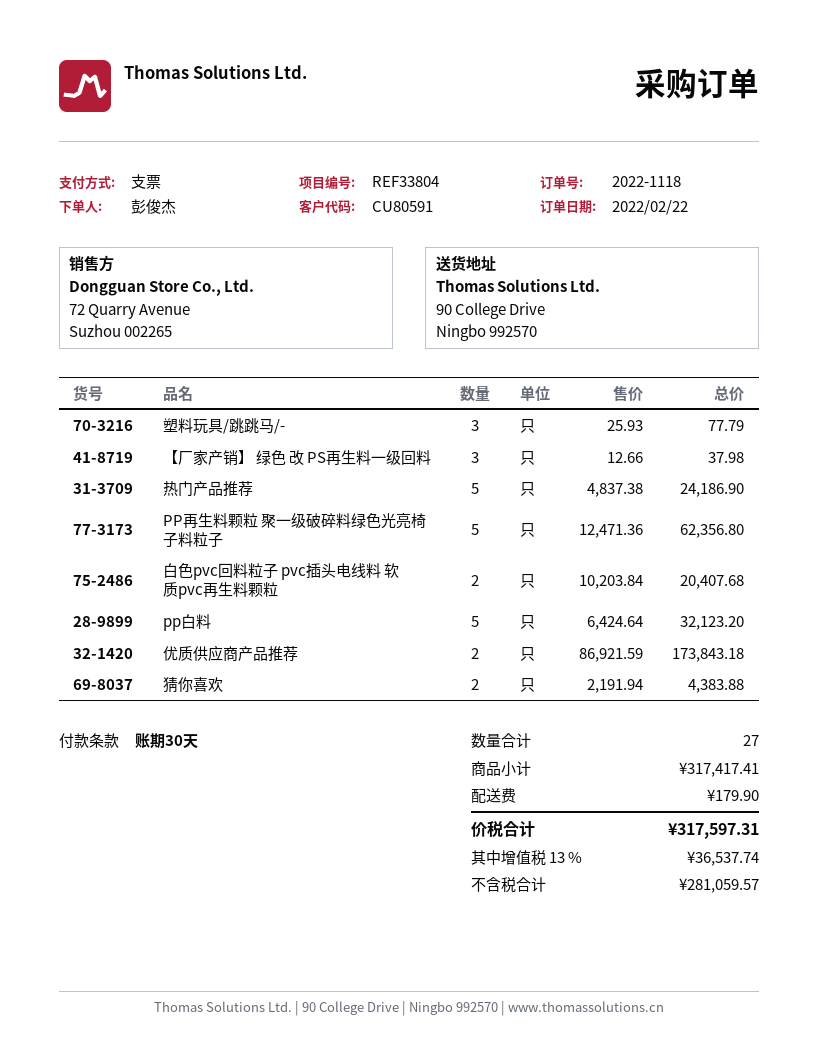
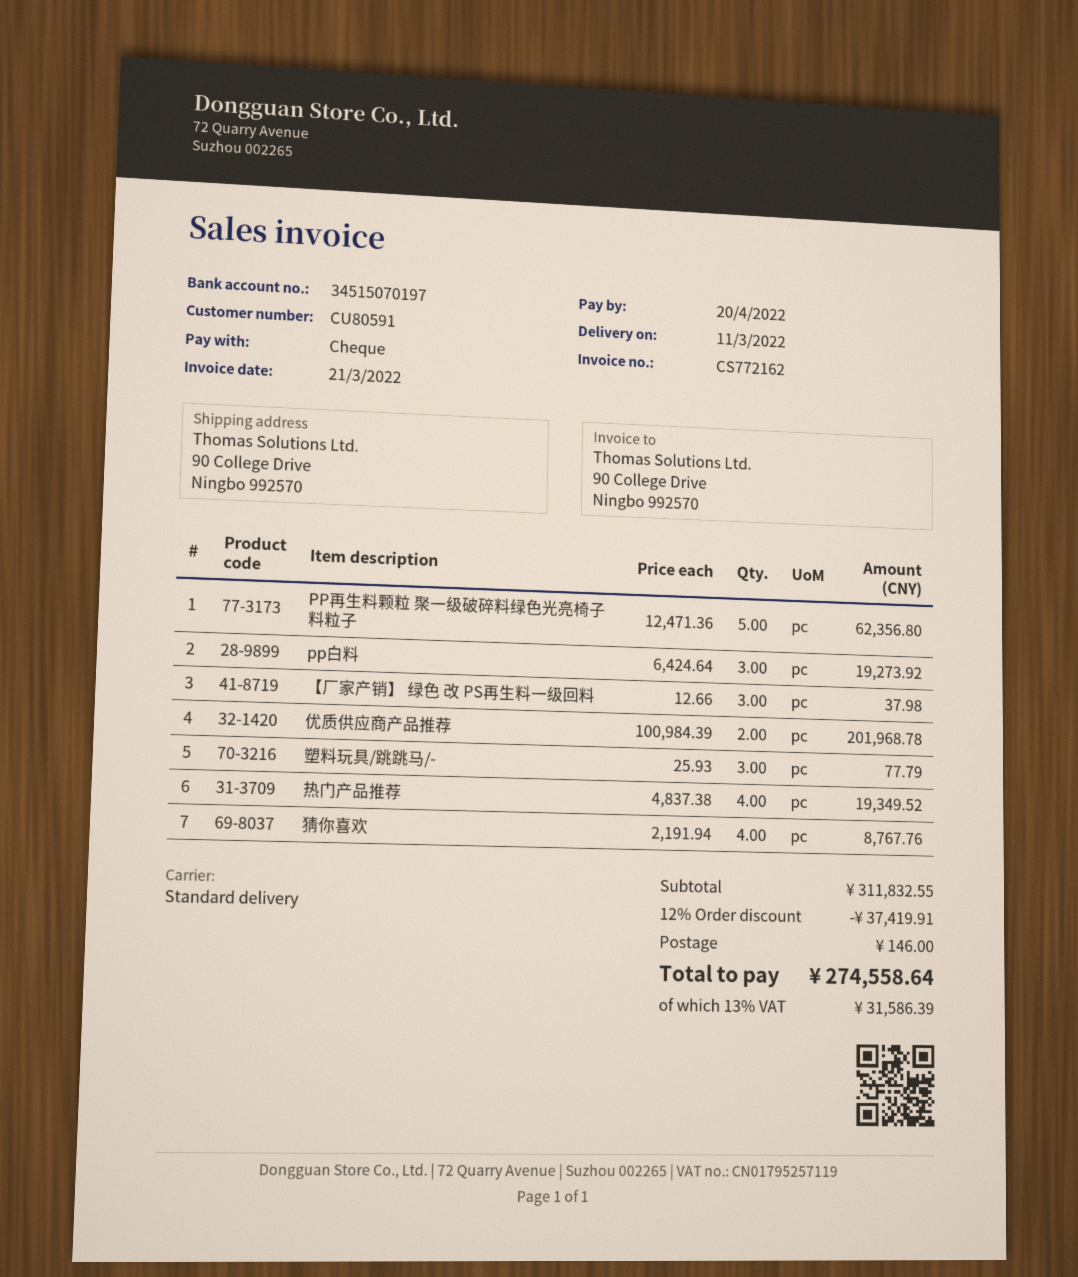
热门产品推荐: 5 x 4837.38 = 24186.90 -> 4 x 4837.38 = 19349.52
白色pvc回料粒子 pvc插头电线料 软质pvc再生料颗粒: 2 x 10203.84 = 20407.68 -> none
pp白料: 5 x 6424.64 = 32123.20 -> 3 x 6424.64 = 19273.92
优质供应商产品推荐: 2 x 86921.59 = 173843.18 -> 2 x 100984.39 = 201968.78
猜你喜欢: 2 x 2191.94 = 4383.88 -> 4 x 2191.94 = 8767.76
subtotal: 317417.41 -> 311832.55
discount: none -> 12% = 37419.91
shipping: 179.90 -> 146.00
tax: 13% = 36537.74 -> 13% = 31586.39
total: 317597.31 -> 274558.64

